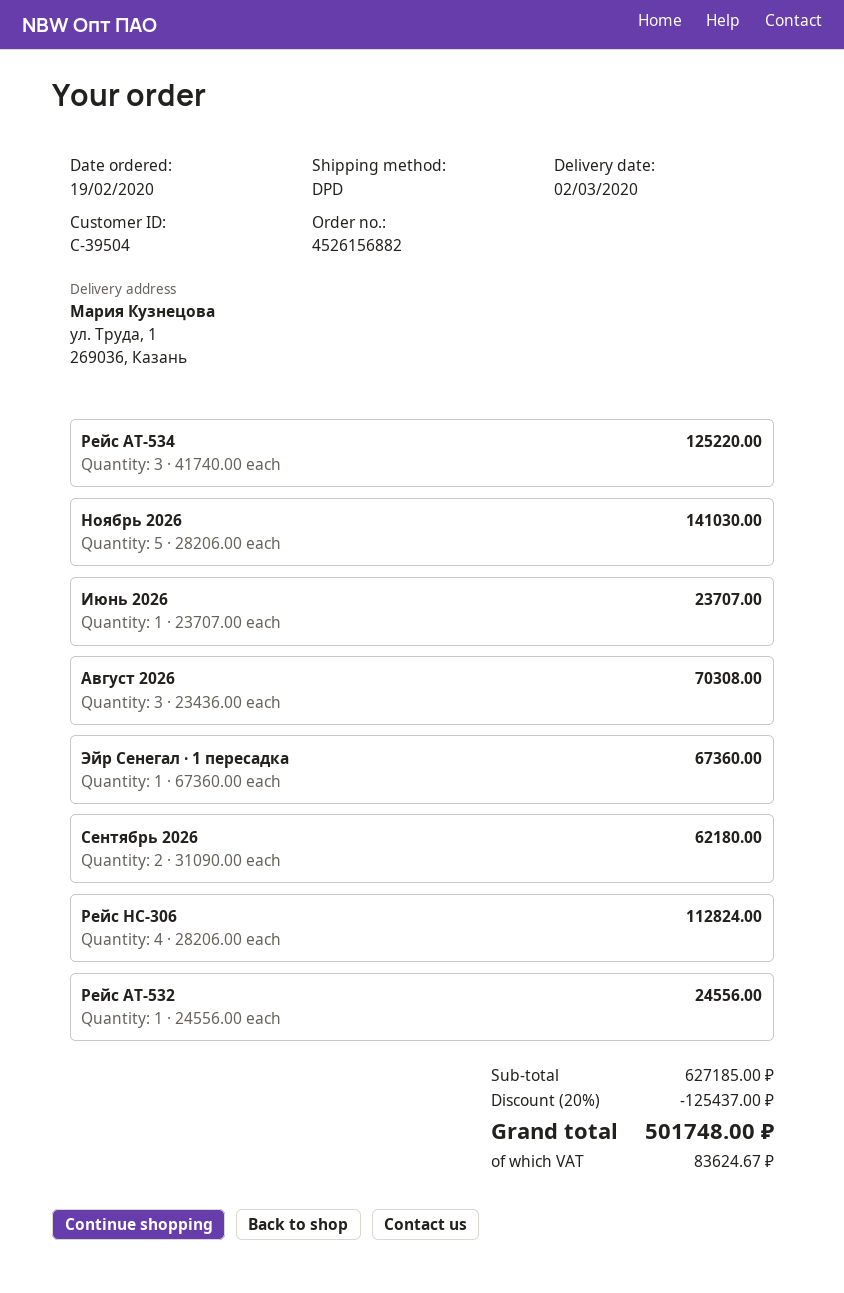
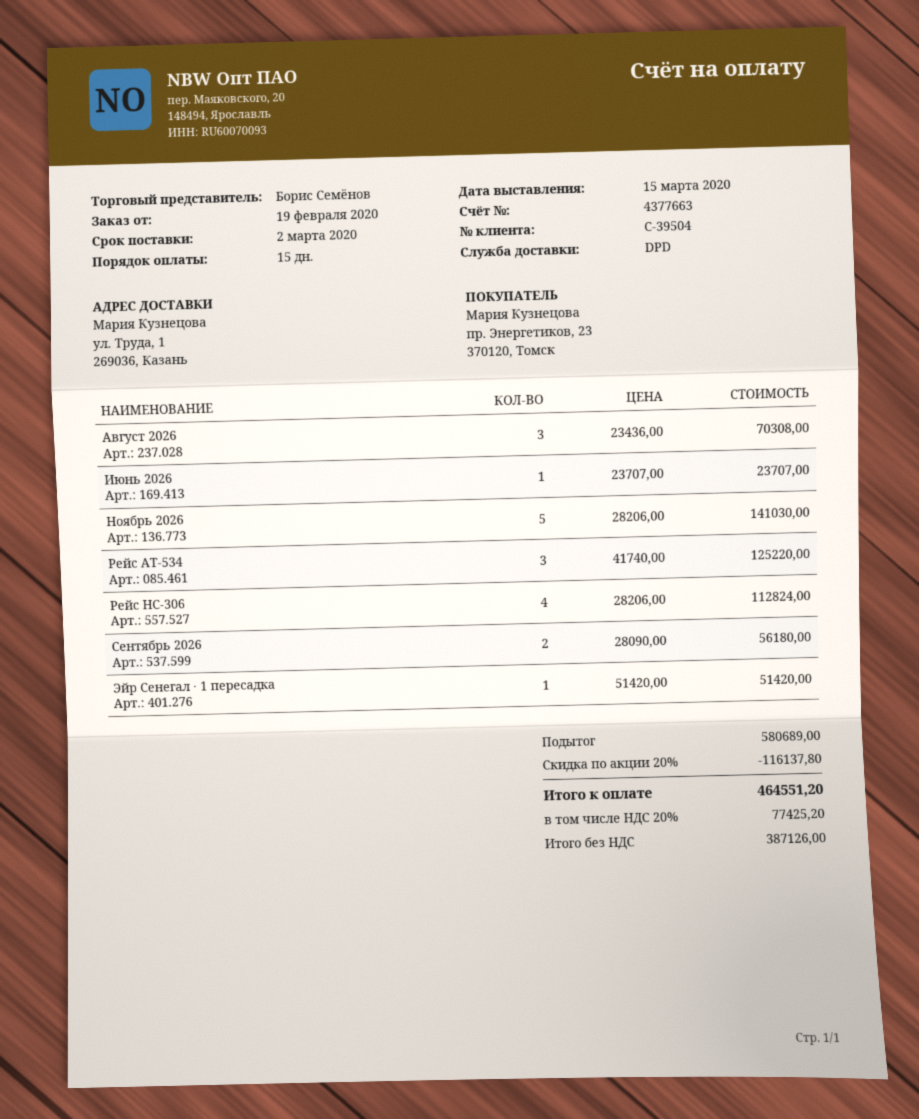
Эйр Сенегал · 1 пересадка: 1 x 67360.00 = 67360.00 -> 1 x 51420.00 = 51420.00
Сентябрь 2026: 2 x 31090.00 = 62180.00 -> 2 x 28090.00 = 56180.00
Рейс AT-532: 1 x 24556.00 = 24556.00 -> none
subtotal: 627185.00 -> 580689.00
discount: 20% = 125437.00 -> 20% = 116137.80
tax: 83624.67 -> 77425.20
total: 501748.00 -> 464551.20

